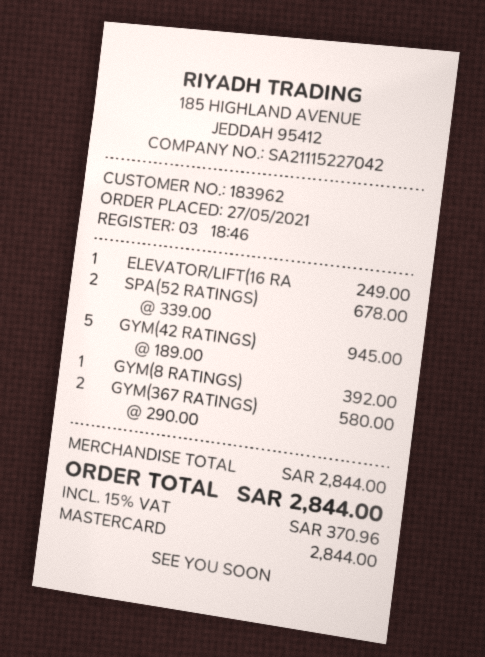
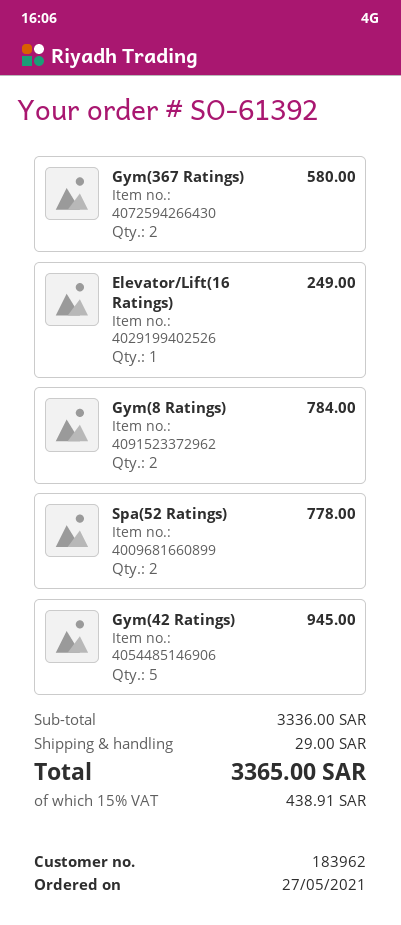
SPA(52 RATINGS): 2 for 678.00 -> 2 for 778.00
GYM(8 RATINGS): 1 for 392.00 -> 2 for 784.00
subtotal: 2844.00 -> 3336.00
shipping: none -> 29.00
tax: 15% = 370.96 -> 15% = 438.91
total: 2844.00 -> 3365.00

